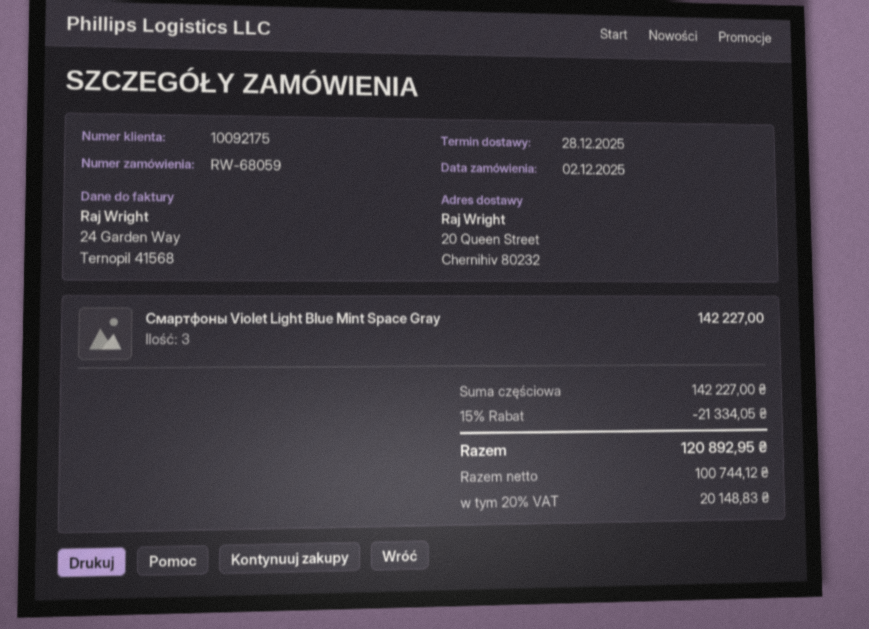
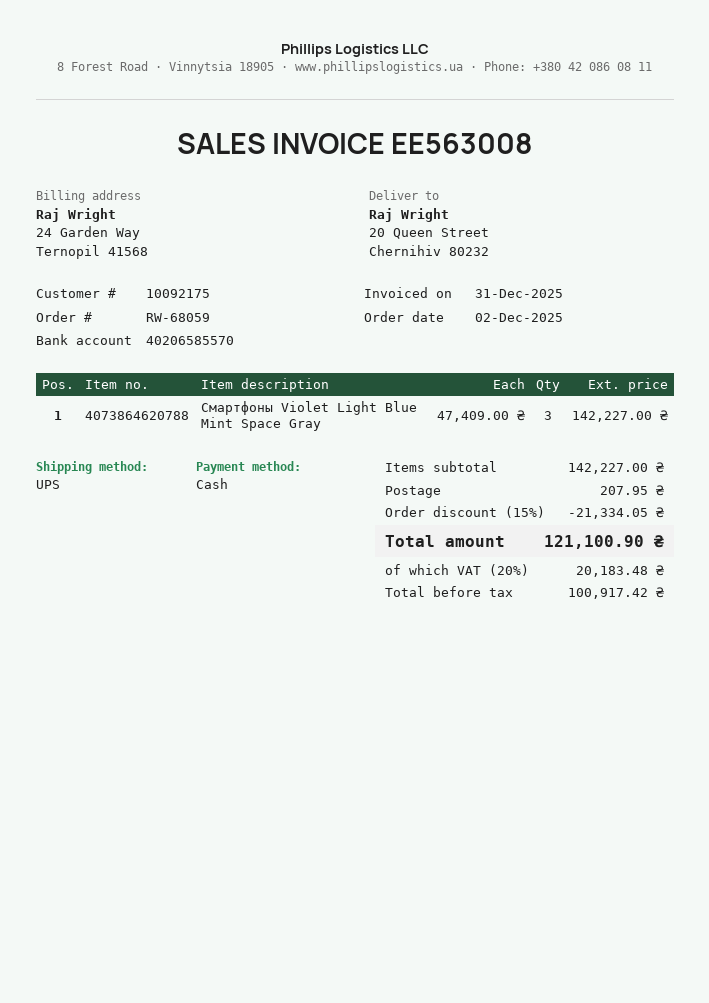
shipping: none -> 207.95
net: 100744.12 -> 100917.42
tax: 20% = 20148.83 -> 20% = 20183.48
total: 120892.95 -> 121100.90

